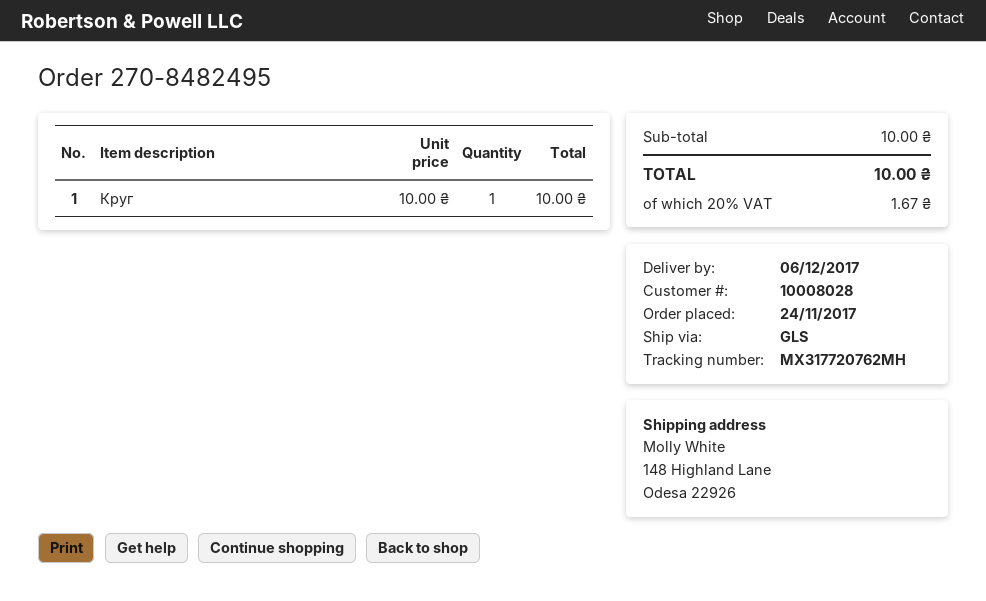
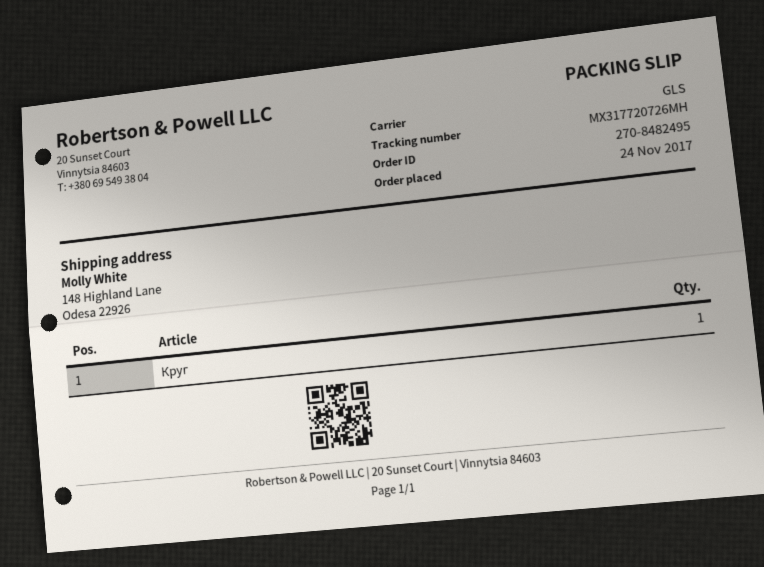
tracking number: MX317720762MH -> MX317720726MH

